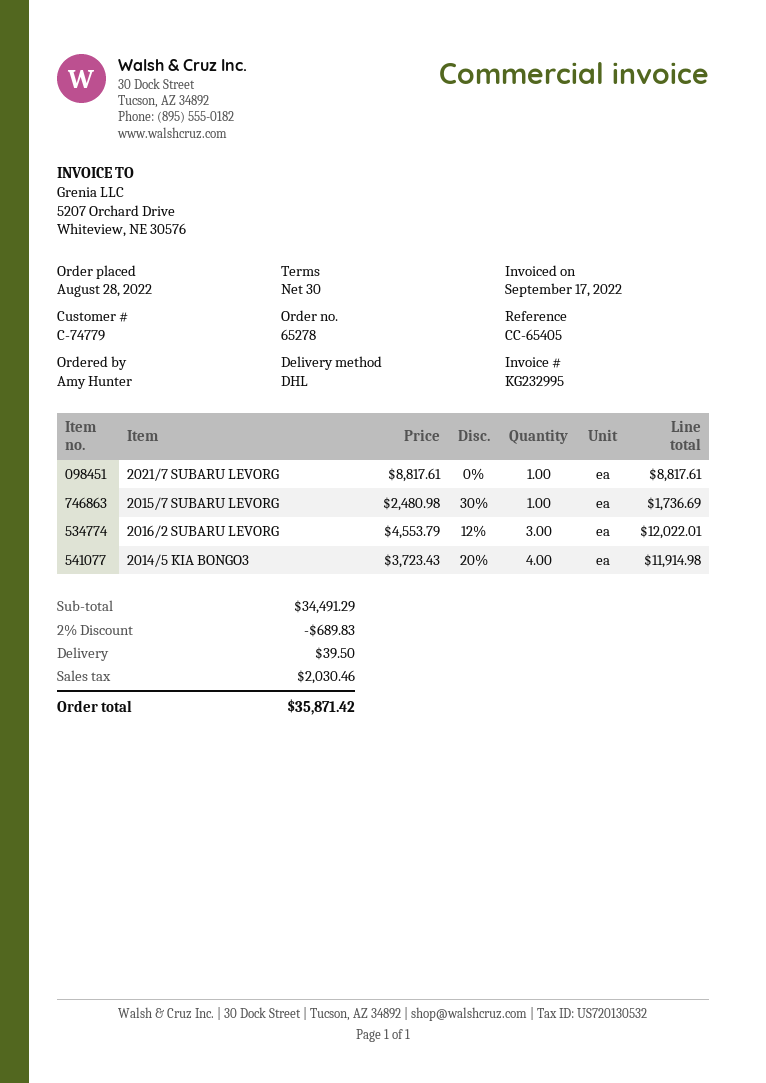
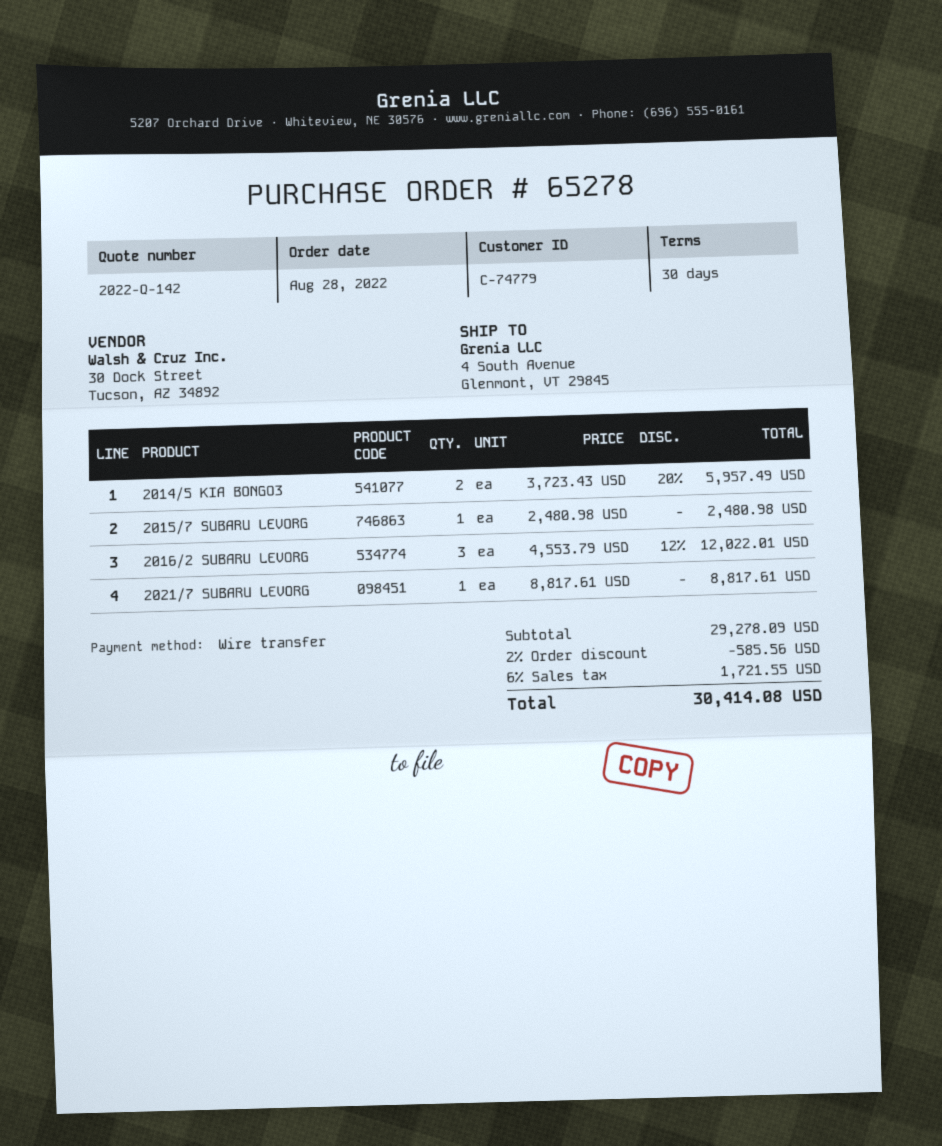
2015/7 SUBARU LEVORG: 1 x 2480.98 - 30% = 1736.69 -> 1 x 2480.98 = 2480.98
2014/5 KIA BONGO3: 4 x 3723.43 - 20% = 11914.98 -> 2 x 3723.43 - 20% = 5957.49
subtotal: 34491.29 -> 29278.09
discount: 2% = 689.83 -> 2% = 585.56
shipping: 39.50 -> none
tax: 2030.46 -> 1721.55
total: 35871.42 -> 30414.08

